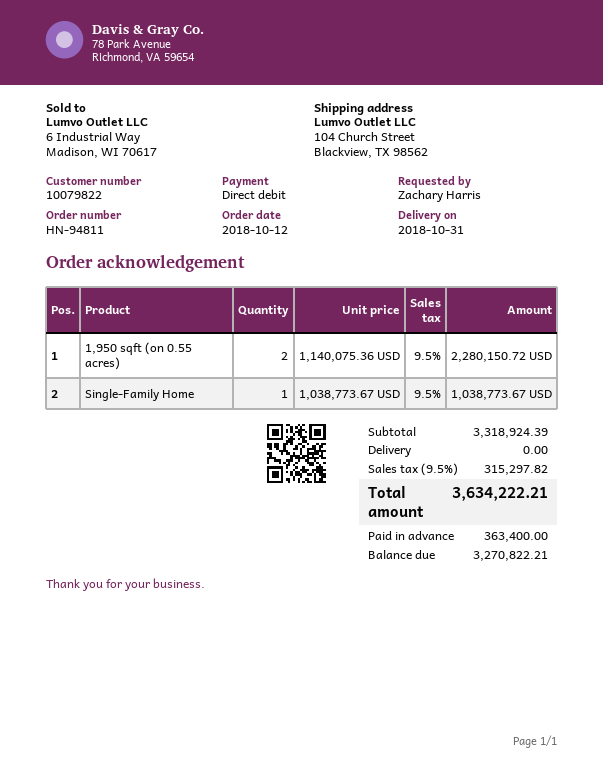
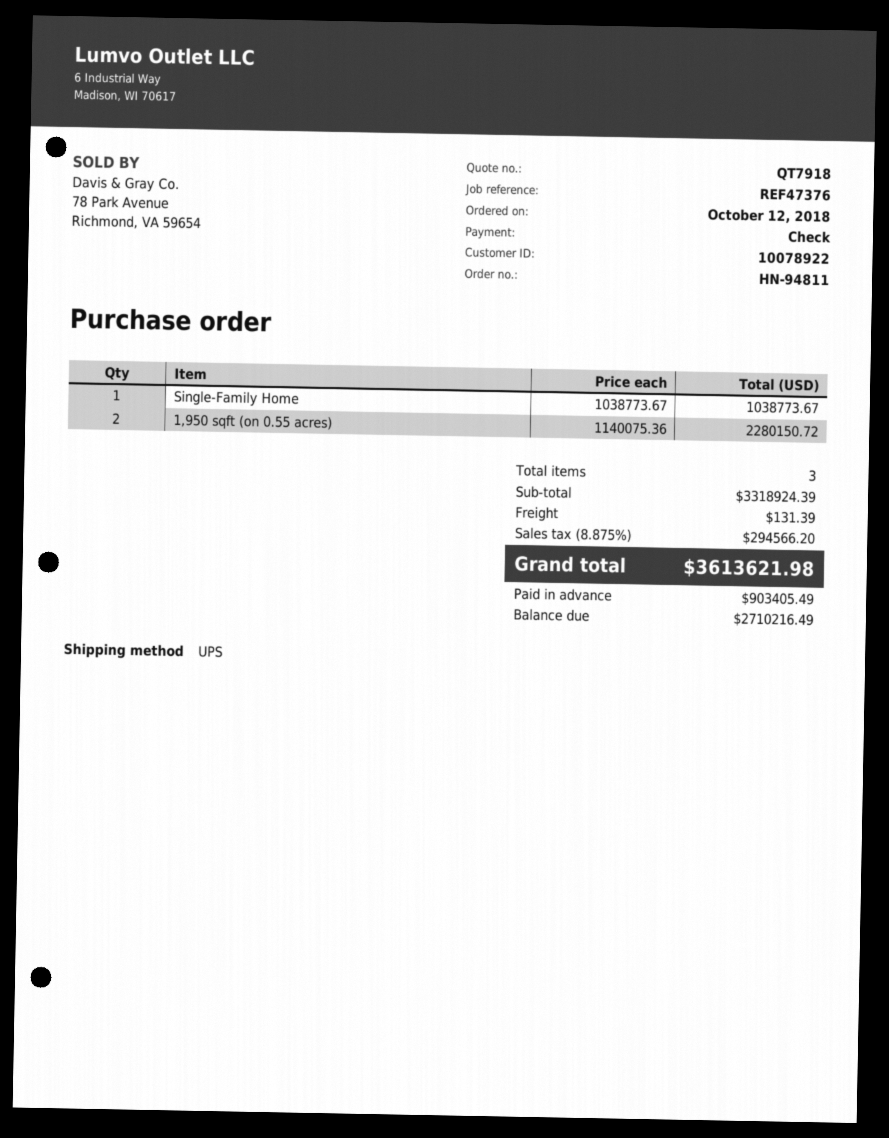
customer number: 10079822 -> 10078922
payment method: direct debit -> cheque
shipping: 0.00 -> 131.39
tax: 9.5% = 315297.82 -> 8.875% = 294566.20
total: 3634222.21 -> 3613621.98
deposit: 363400.00 -> 903405.49
balance: 3270822.21 -> 2710216.49

